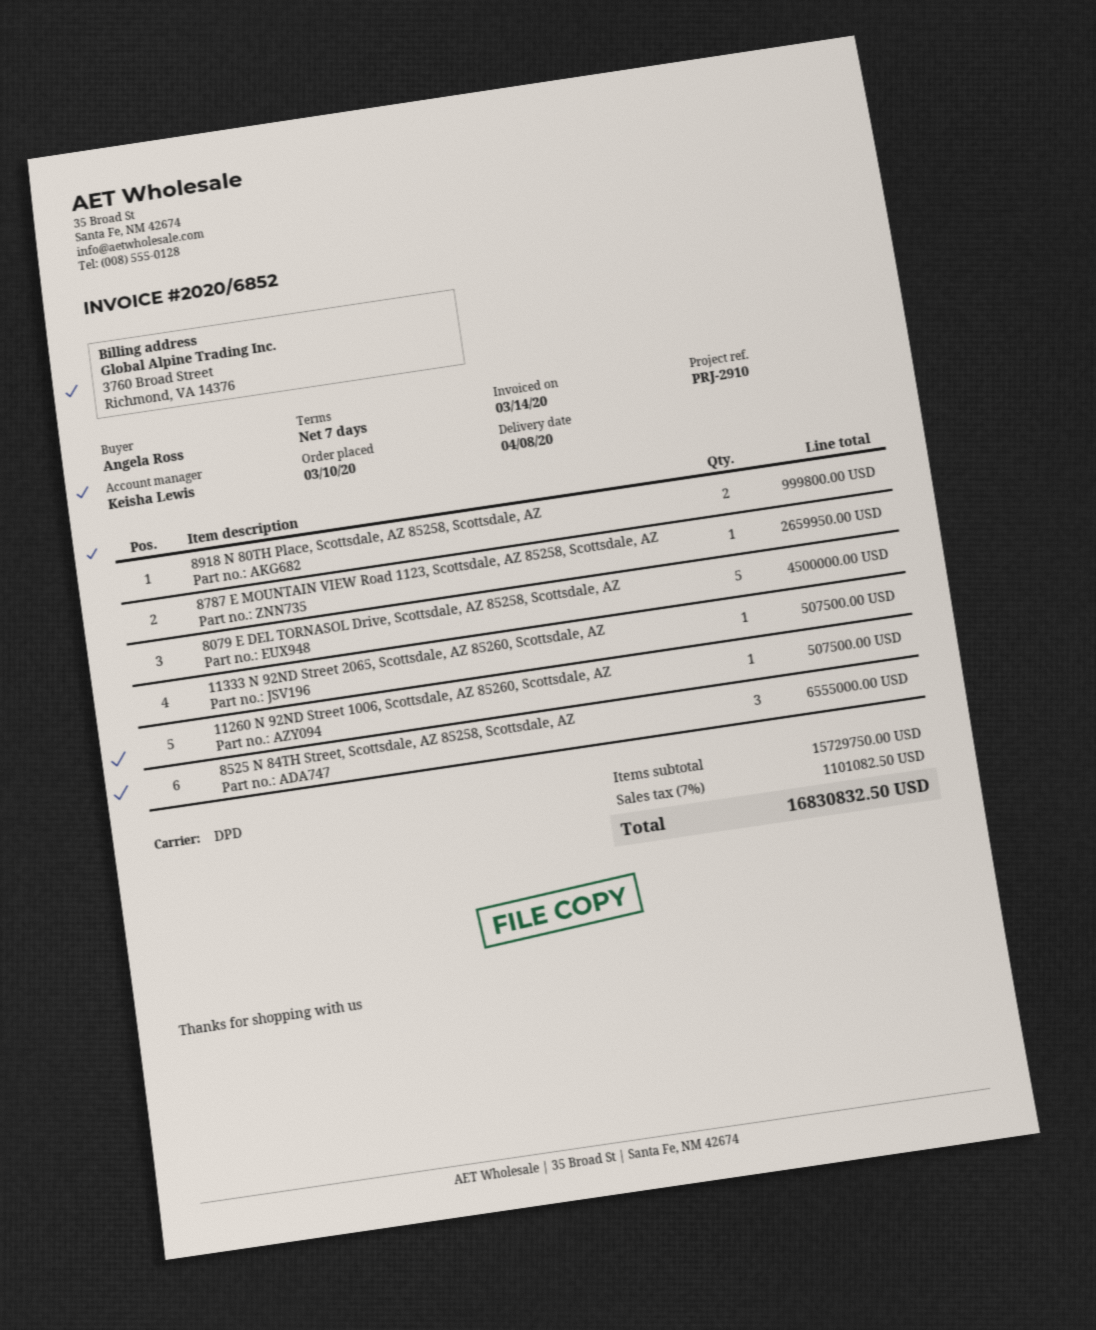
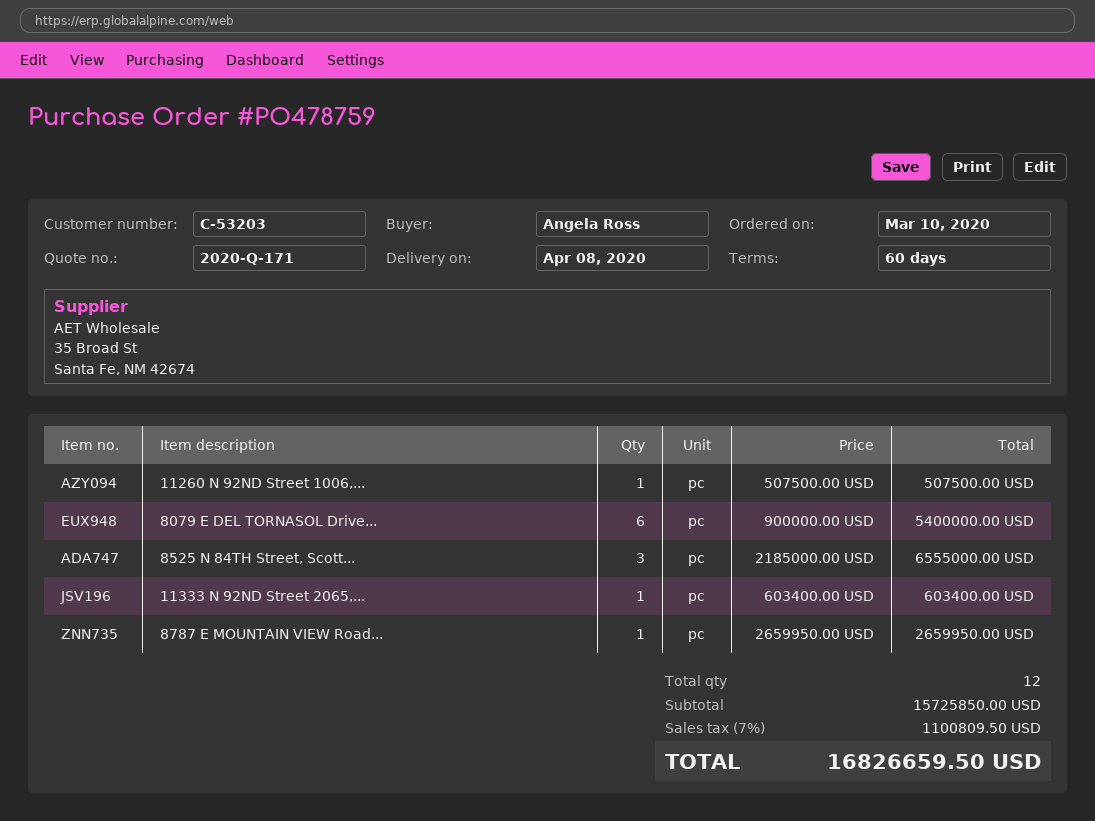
payment terms: 7 days -> 60 days
8918 N 80TH Place, Scottsdale, AZ 85258, Scottsdale, AZ: 2 for 999800.00 -> none
8079 E DEL TORNASOL Drive, Scottsdale, AZ 85258, Scottsdale, AZ: 5 for 4500000.00 -> 6 for 5400000.00
11333 N 92ND Street 2065, Scottsdale, AZ 85260, Scottsdale, AZ: 1 for 507500.00 -> 1 for 603400.00
subtotal: 15729750.00 -> 15725850.00
tax: 7% = 1101082.50 -> 7% = 1100809.50
total: 16830832.50 -> 16826659.50

